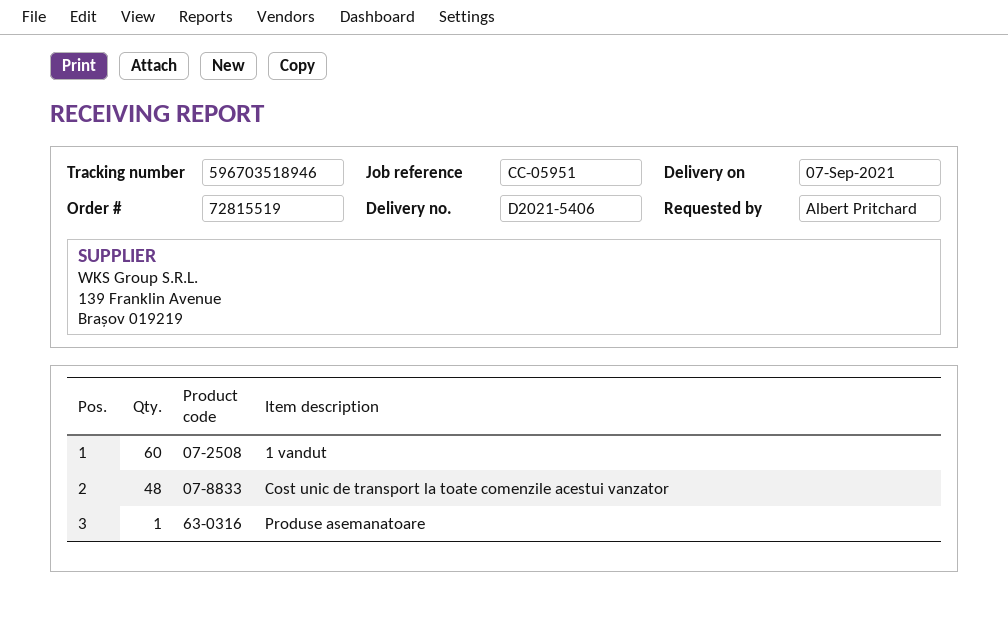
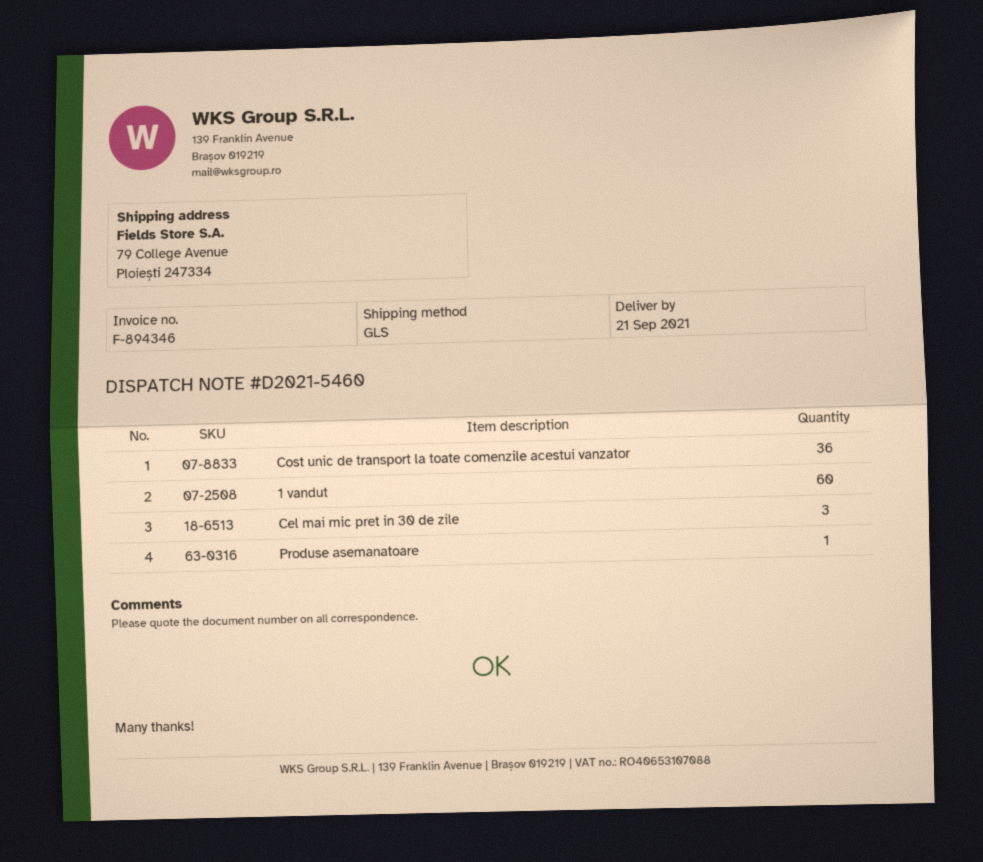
delivery note number: D2021-5406 -> D2021-5460
delivery date: 2021-09-07 -> 2021-09-21
Cost unic de transport la toate comenzile acestui vanzator: 48 -> 36
Cel mai mic pret in 30 de zile: none -> 3

